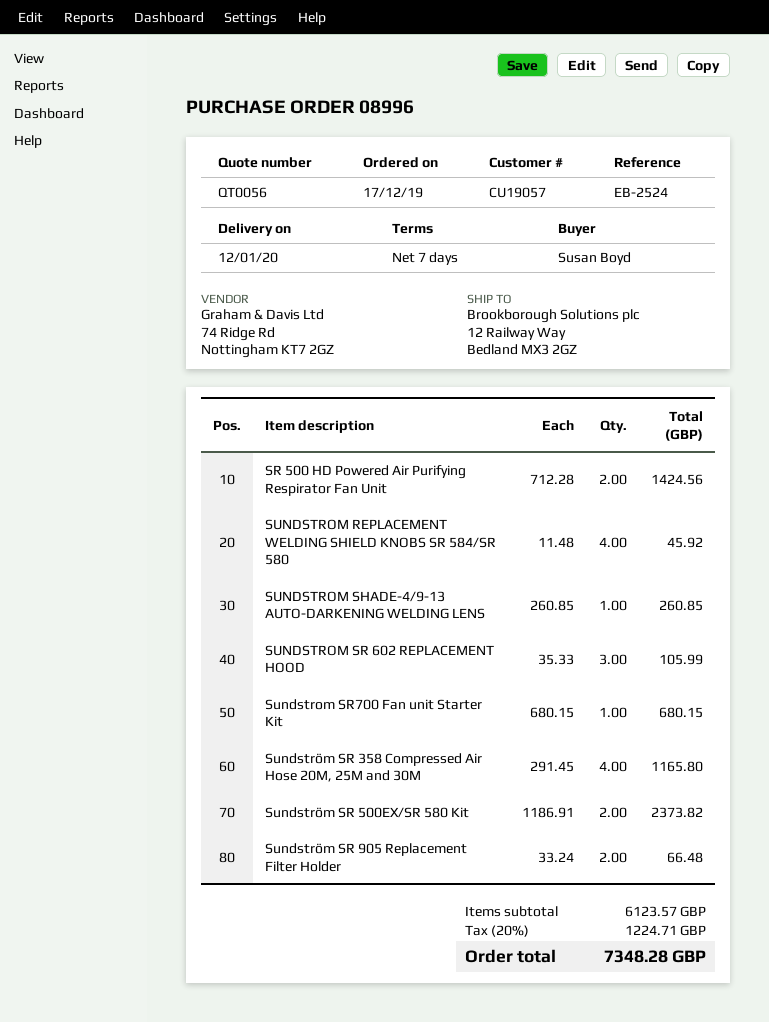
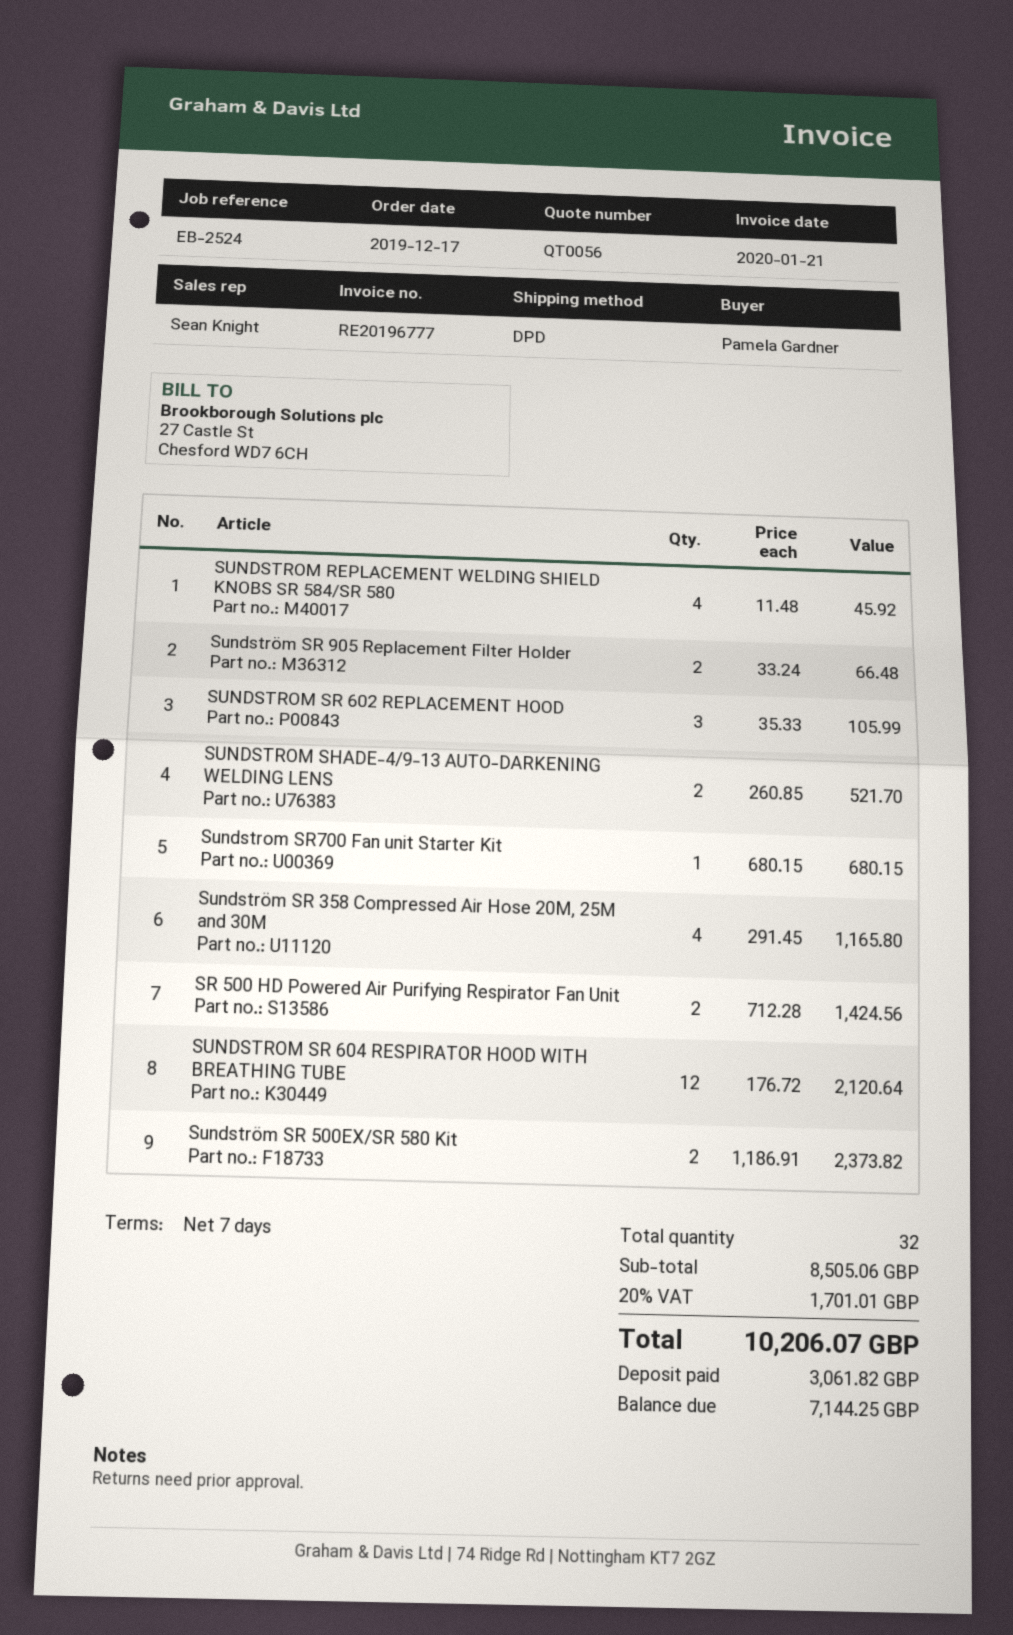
ordered by: Susan Boyd -> Pamela Gardner
SUNDSTROM SHADE-4/9-13 AUTO-DARKENING WELDING LENS: 1 x 260.85 = 260.85 -> 2 x 260.85 = 521.70
SUNDSTROM SR 604 RESPIRATOR HOOD WITH BREATHING TUBE: none -> 12 x 176.72 = 2120.64
subtotal: 6123.57 -> 8505.06
tax: 20% = 1224.71 -> 20% = 1701.01
total: 7348.28 -> 10206.07

